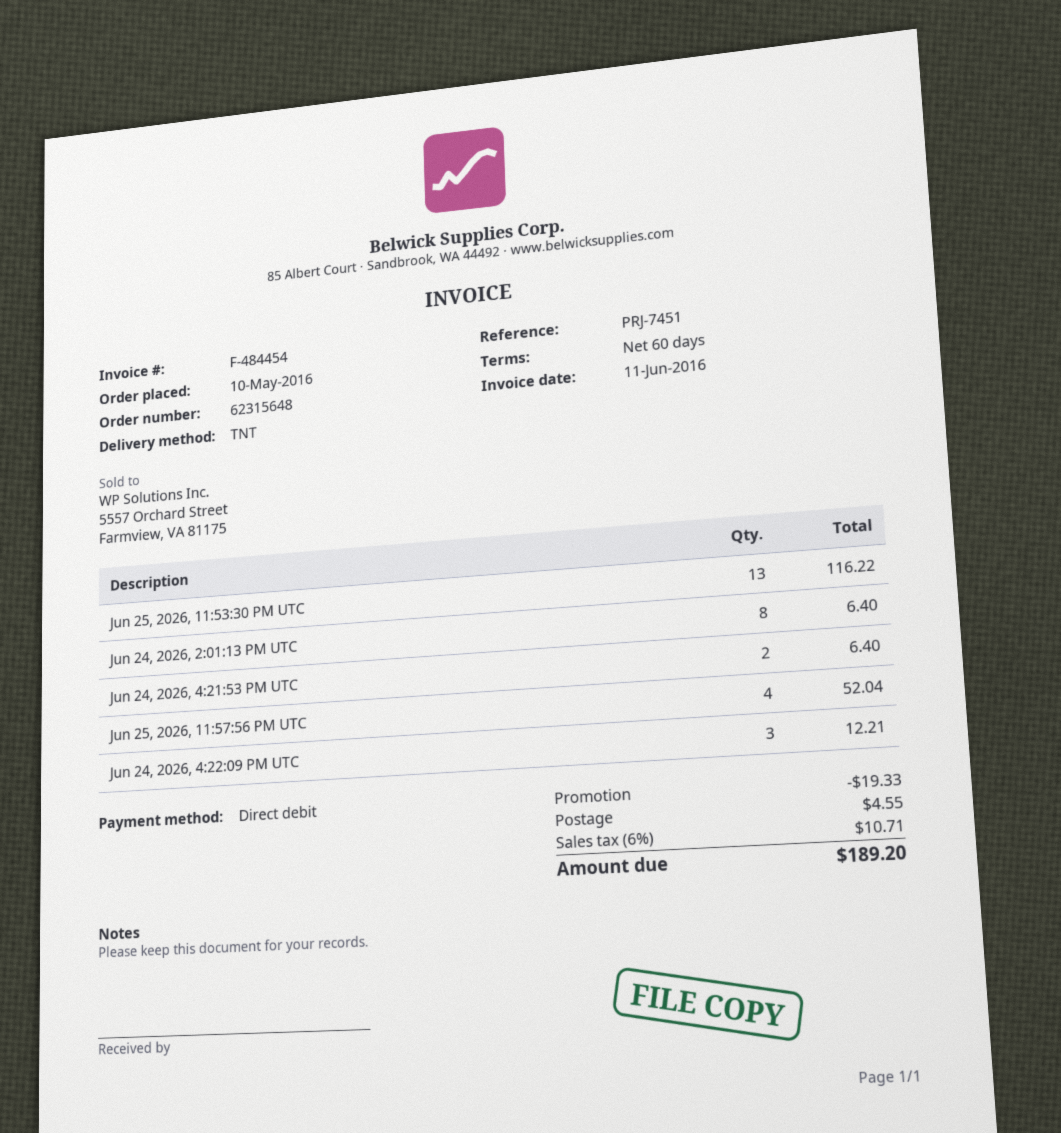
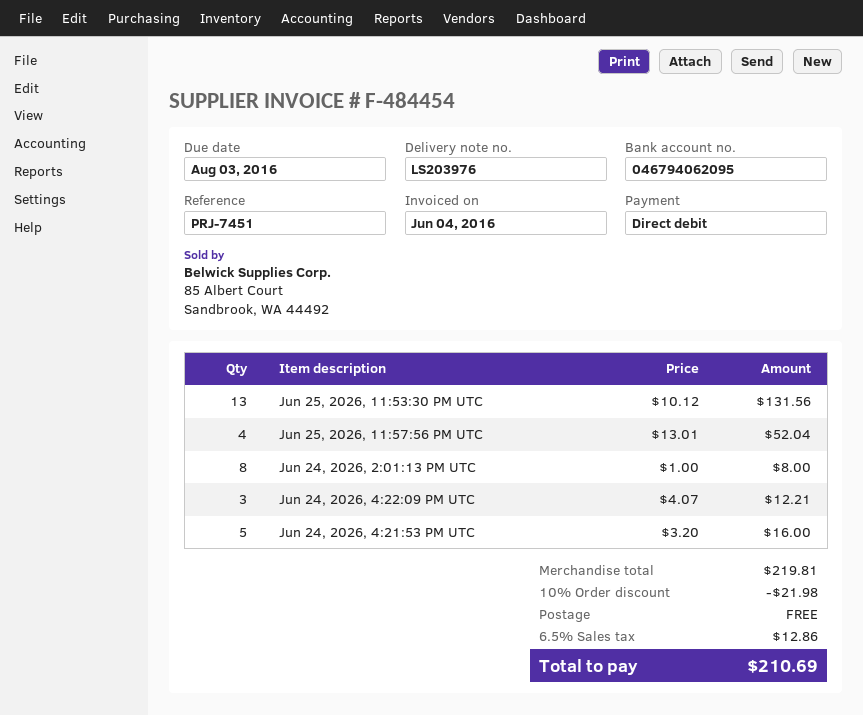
invoice date: 2016-06-11 -> 2016-06-04
Jun 25, 2026, 11:53:30 PM UTC: 13 for 116.22 -> 13 for 131.56
Jun 24, 2026, 2:01:13 PM UTC: 8 for 6.40 -> 8 for 8.00
Jun 24, 2026, 4:21:53 PM UTC: 2 for 6.40 -> 5 for 16.00
discount: 19.33 -> 21.98
shipping: 4.55 -> 0.00
tax: 6% = 10.71 -> 6.5% = 12.86
total: 189.20 -> 210.69

